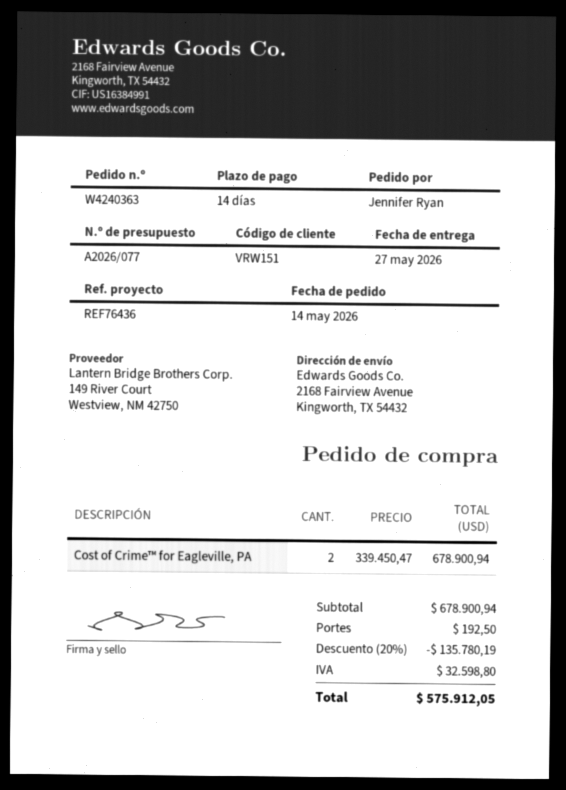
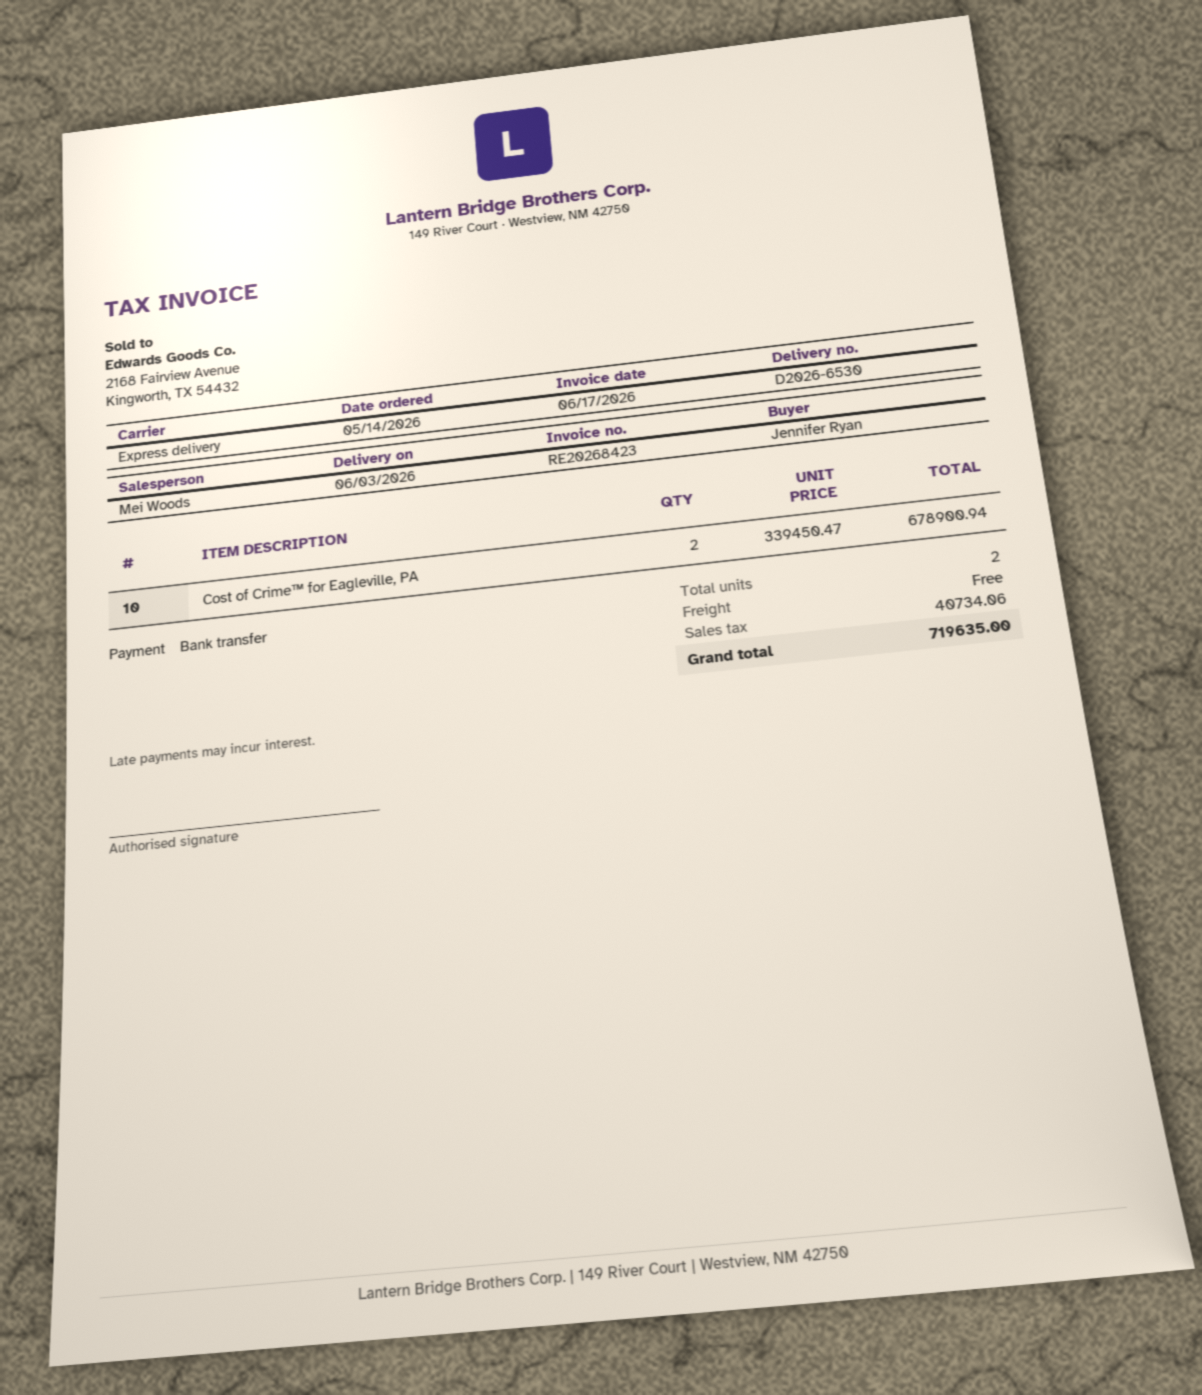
delivery date: 2026-05-27 -> 2026-06-03
discount: 20% = 135780.19 -> none
shipping: 192.50 -> 0.00
tax: 32598.80 -> 40734.06
total: 575912.05 -> 719635.00

